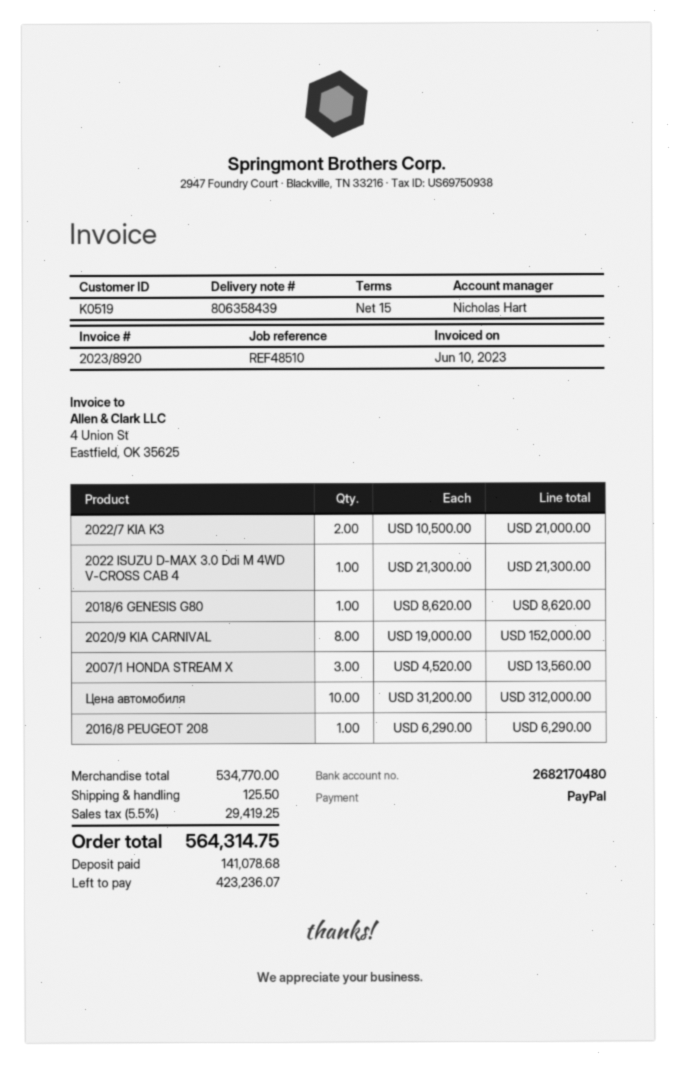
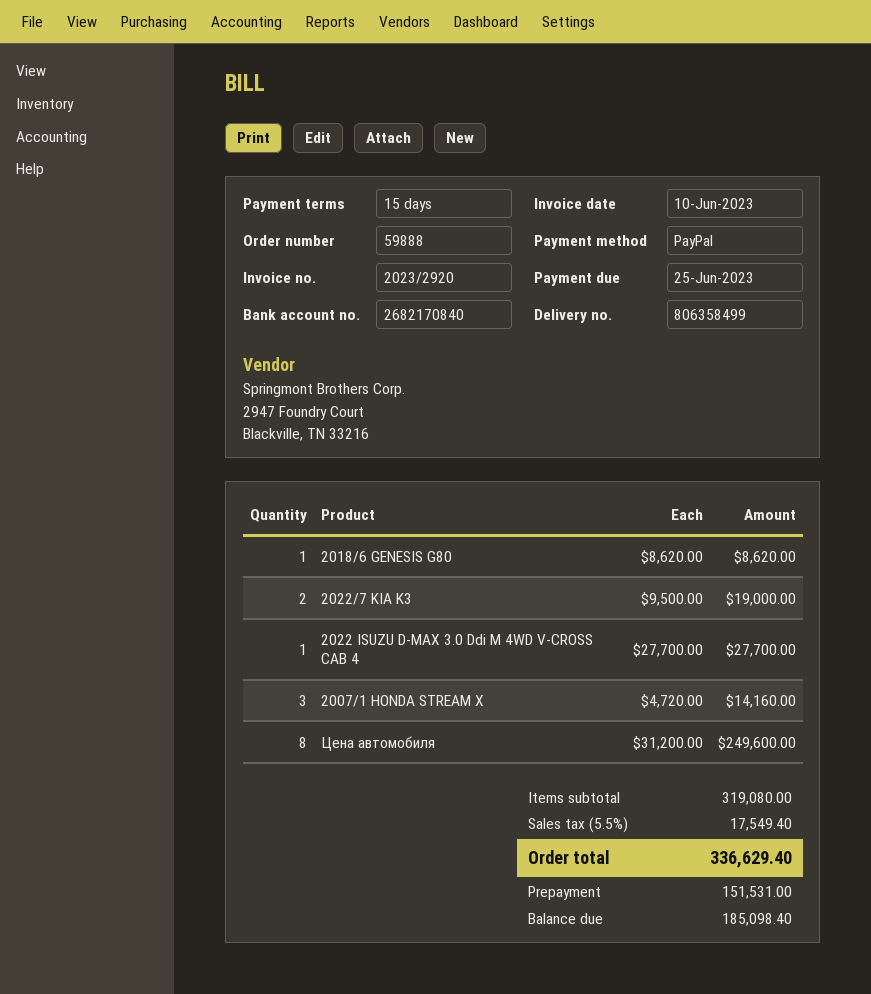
delivery note number: 806358439 -> 806358499
invoice number: 2023/8920 -> 2023/2920
bank account: 2682170480 -> 2682170840
2022/7 KIA K3: 2 x 10500.00 = 21000.00 -> 2 x 9500.00 = 19000.00
2022 ISUZU D-MAX 3.0 Ddi M 4WD V-CROSS CAB 4: 1 x 21300.00 = 21300.00 -> 1 x 27700.00 = 27700.00
2020/9 KIA CARNIVAL: 8 x 19000.00 = 152000.00 -> none
2007/1 HONDA STREAM X: 3 x 4520.00 = 13560.00 -> 3 x 4720.00 = 14160.00
Цена автомобиля: 10 x 31200.00 = 312000.00 -> 8 x 31200.00 = 249600.00
2016/8 PEUGEOT 208: 1 x 6290.00 = 6290.00 -> none
subtotal: 534770.00 -> 319080.00
shipping: 125.50 -> none
tax: 5.5% = 29419.25 -> 5.5% = 17549.40
total: 564314.75 -> 336629.40
deposit: 141078.68 -> 151531.00
balance: 423236.07 -> 185098.40

